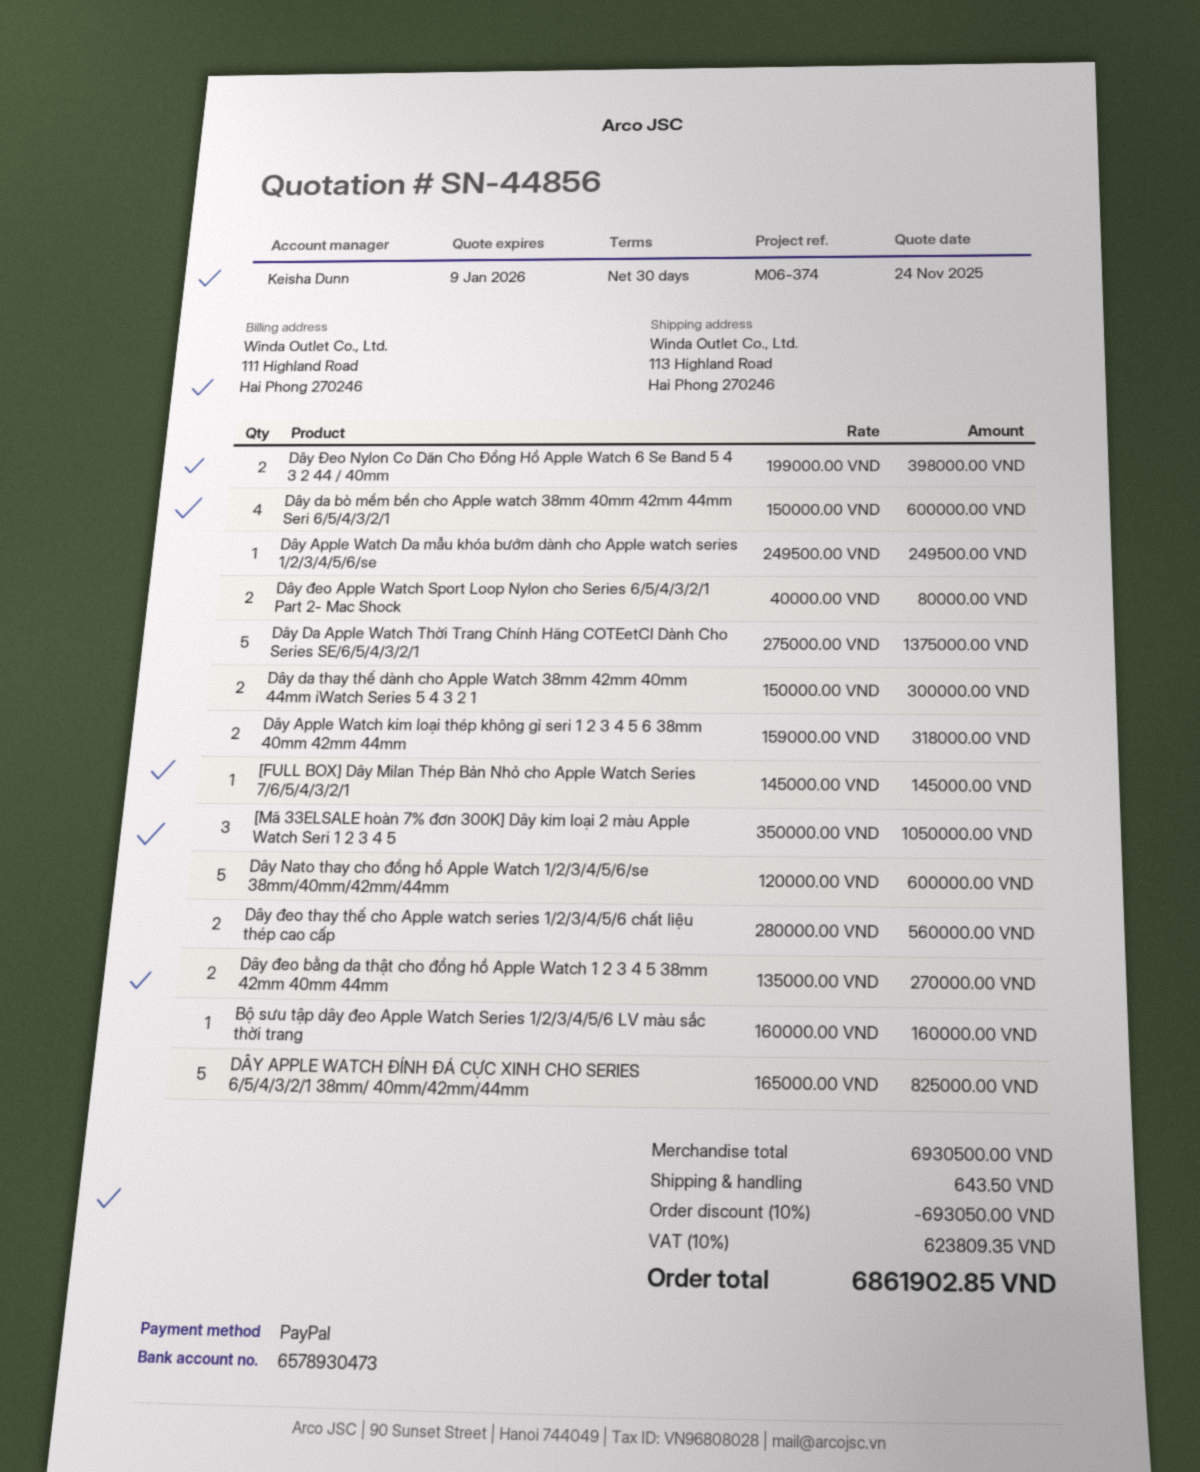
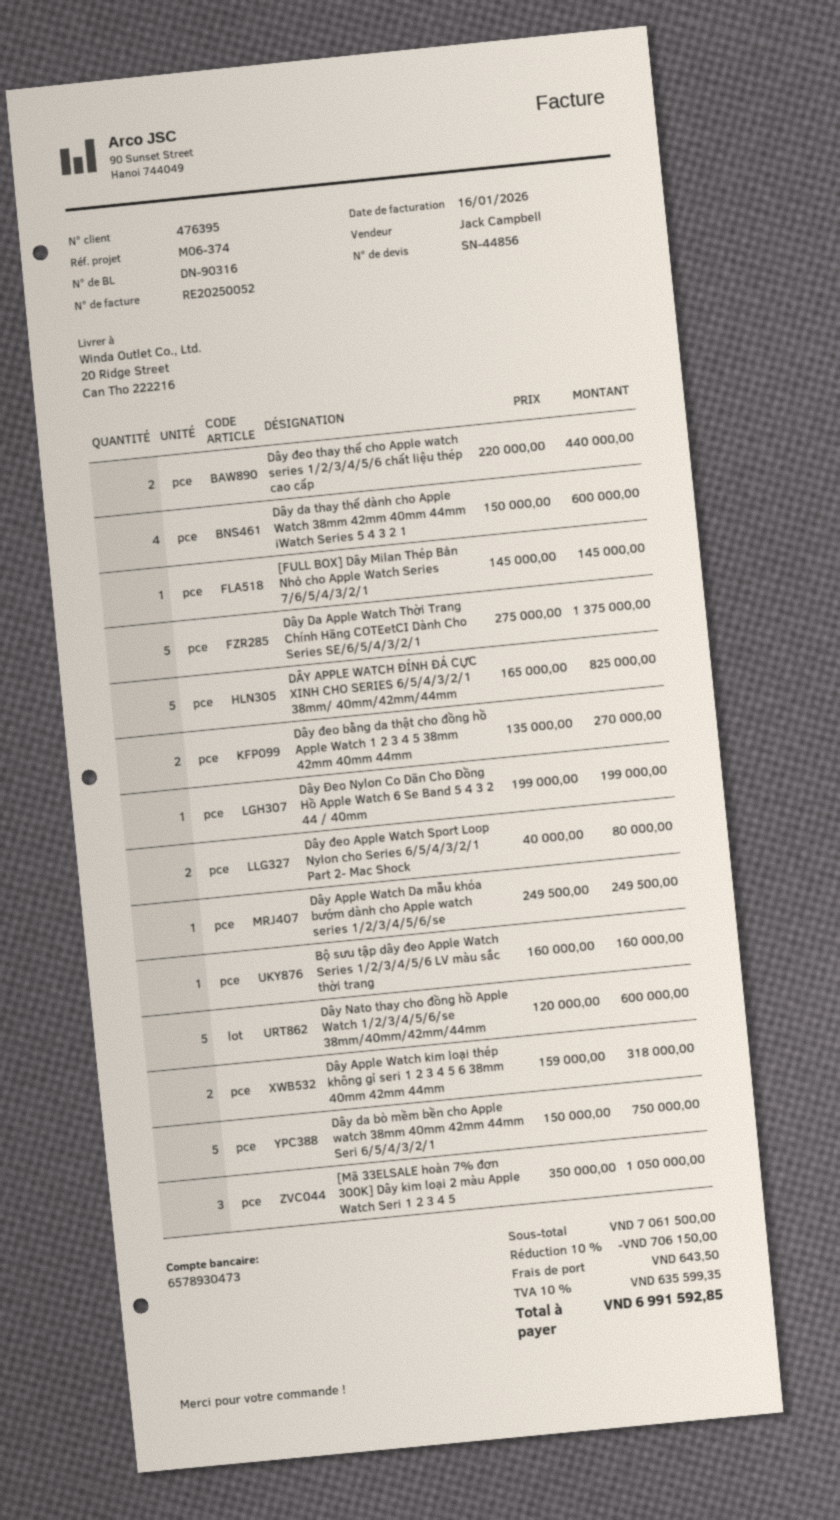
sales rep: Keisha Dunn -> Jack Campbell
ship to: 113 Highland Road, Hai Phong 270246 -> 20 Ridge Street, Can Tho 222216
Dây Đeo Nylon Co Dãn Cho Đồng Hồ Apple Watch 6 Se Band 5 4 3 2 44 / 40mm: 2 x 199000.00 = 398000.00 -> 1 x 199000.00 = 199000.00
Dây da bò mềm bền cho Apple watch 38mm 40mm 42mm 44mm Seri 6/5/4/3/2/1: 4 x 150000.00 = 600000.00 -> 5 x 150000.00 = 750000.00
Dây da thay thế dành cho Apple Watch 38mm 42mm 40mm 44mm iWatch Series 5 4 3 2 1: 2 x 150000.00 = 300000.00 -> 4 x 150000.00 = 600000.00
Dây đeo thay thế cho Apple watch series 1/2/3/4/5/6 chất liệu thép cao cấp: 2 x 280000.00 = 560000.00 -> 2 x 220000.00 = 440000.00
subtotal: 6930500.00 -> 7061500.00
discount: 10% = 693050.00 -> 10% = 706150.00
tax: 10% = 623809.35 -> 10% = 635599.35
total: 6861902.85 -> 6991592.85

